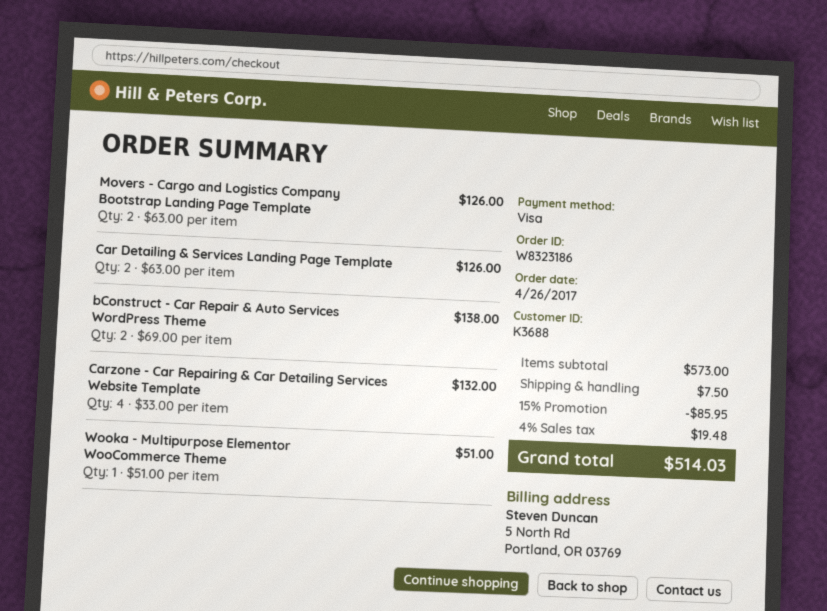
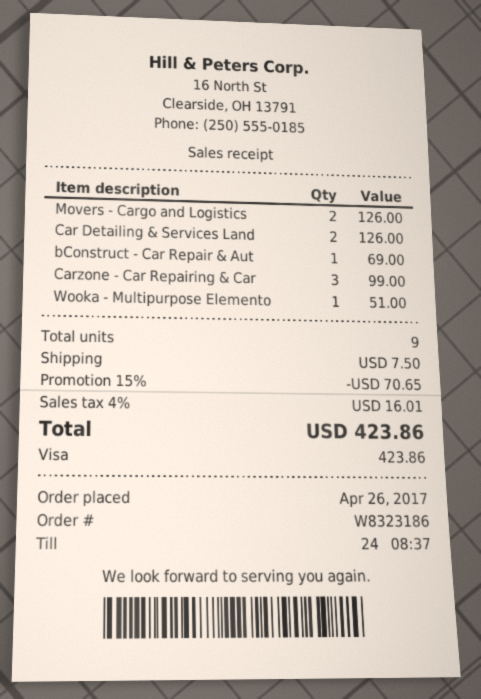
bConstruct - Car Repair & Auto Services WordPress Theme: 2 for 138.00 -> 1 for 69.00
Carzone - Car Repairing & Car Detailing Services Website Template: 4 for 132.00 -> 3 for 99.00
discount: 15% = 85.95 -> 15% = 70.65
tax: 4% = 19.48 -> 4% = 16.01
total: 514.03 -> 423.86

